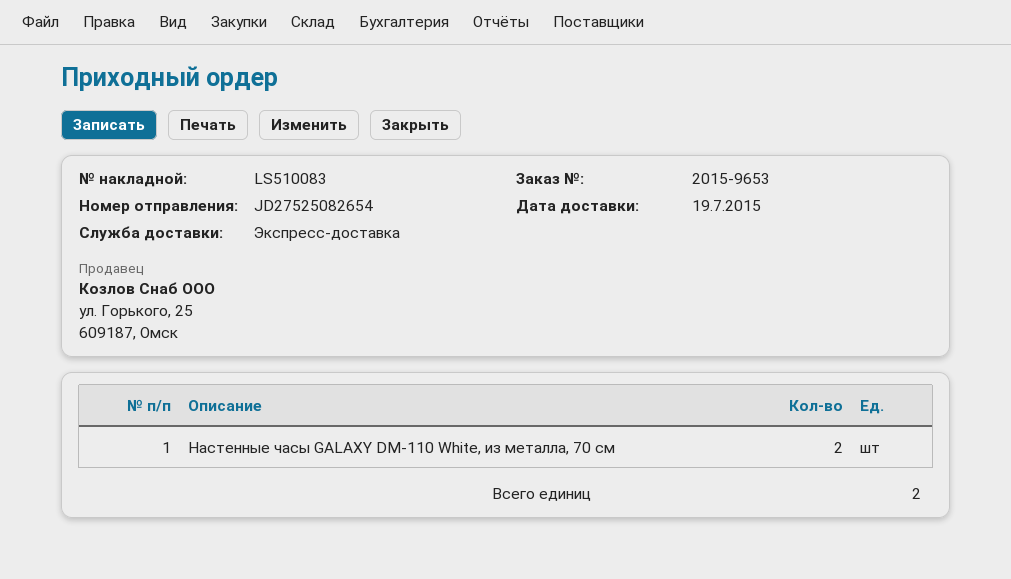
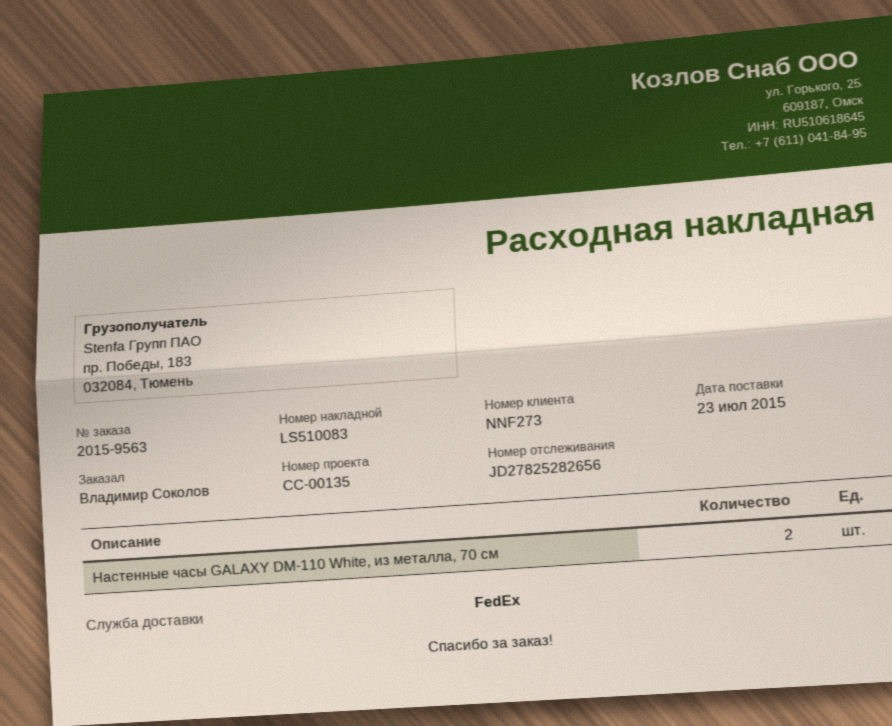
order number: 2015-9653 -> 2015-9563
delivery date: 2015-07-19 -> 2015-07-23
shipping method: express -> FedEx
tracking number: JD27525082654 -> JD27825282656

